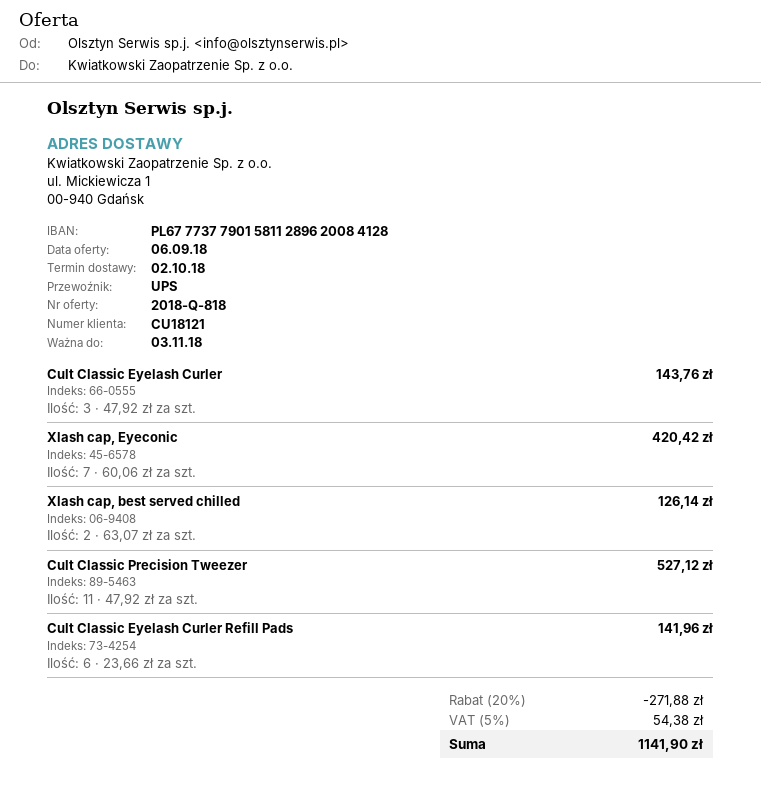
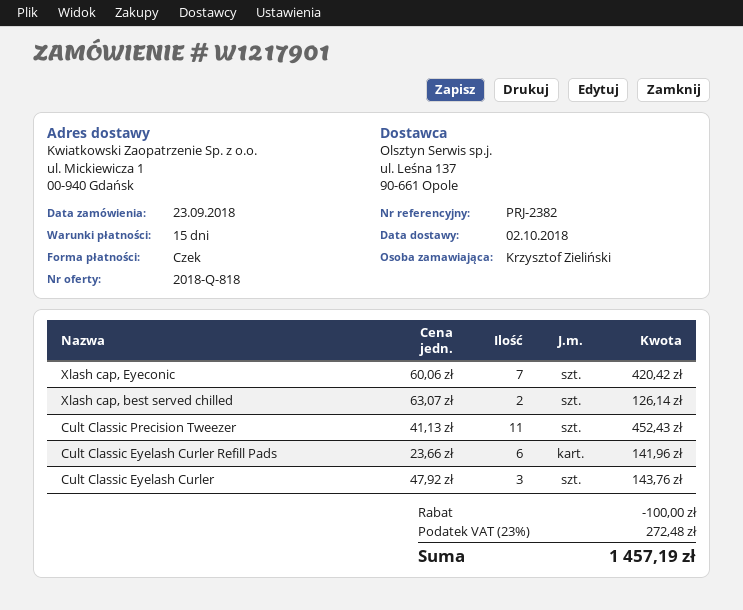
Cult Classic Precision Tweezer: 11 x 47.92 = 527.12 -> 11 x 41.13 = 452.43
discount: 271.88 -> 100.00
tax: 5% = 54.38 -> 23% = 272.48
total: 1141.90 -> 1457.19

